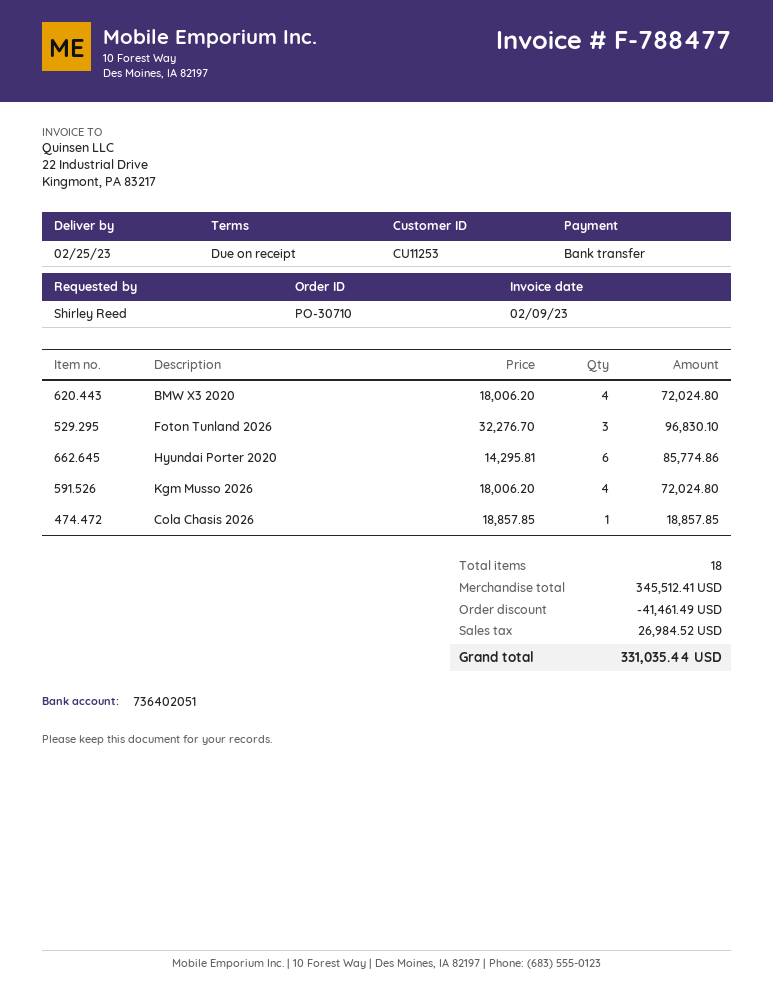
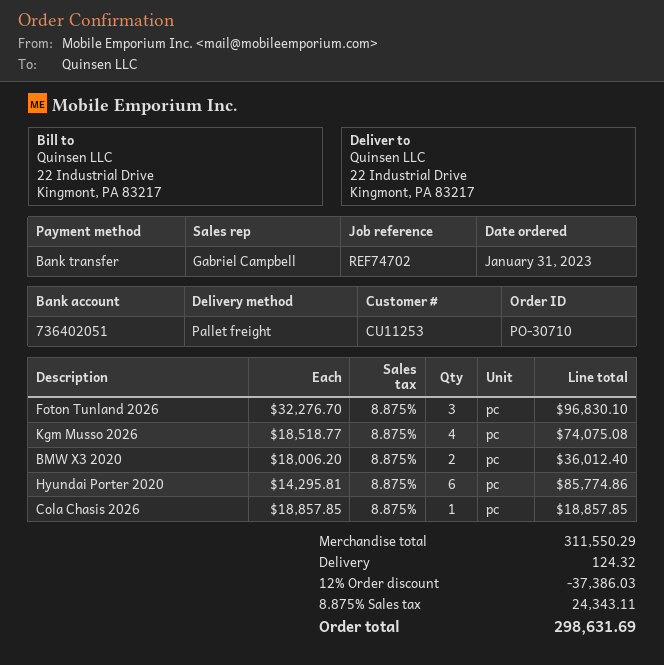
BMW X3 2020: 4 x 18006.20 = 72024.80 -> 2 x 18006.20 = 36012.40
Kgm Musso 2026: 4 x 18006.20 = 72024.80 -> 4 x 18518.77 = 74075.08
subtotal: 345512.41 -> 311550.29
discount: 41461.49 -> 37386.03
shipping: none -> 124.32
tax: 26984.52 -> 24343.11
total: 331035.44 -> 298631.69

